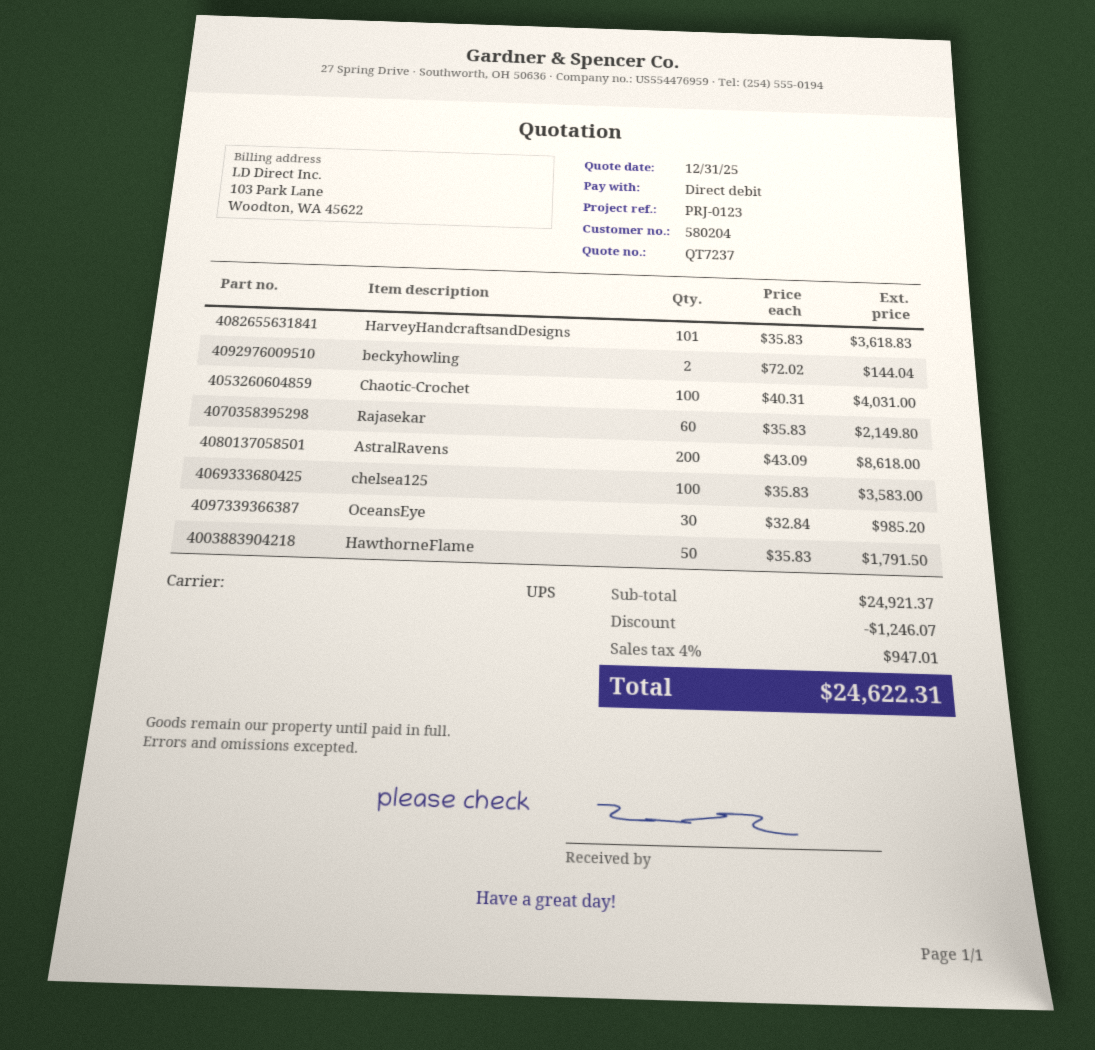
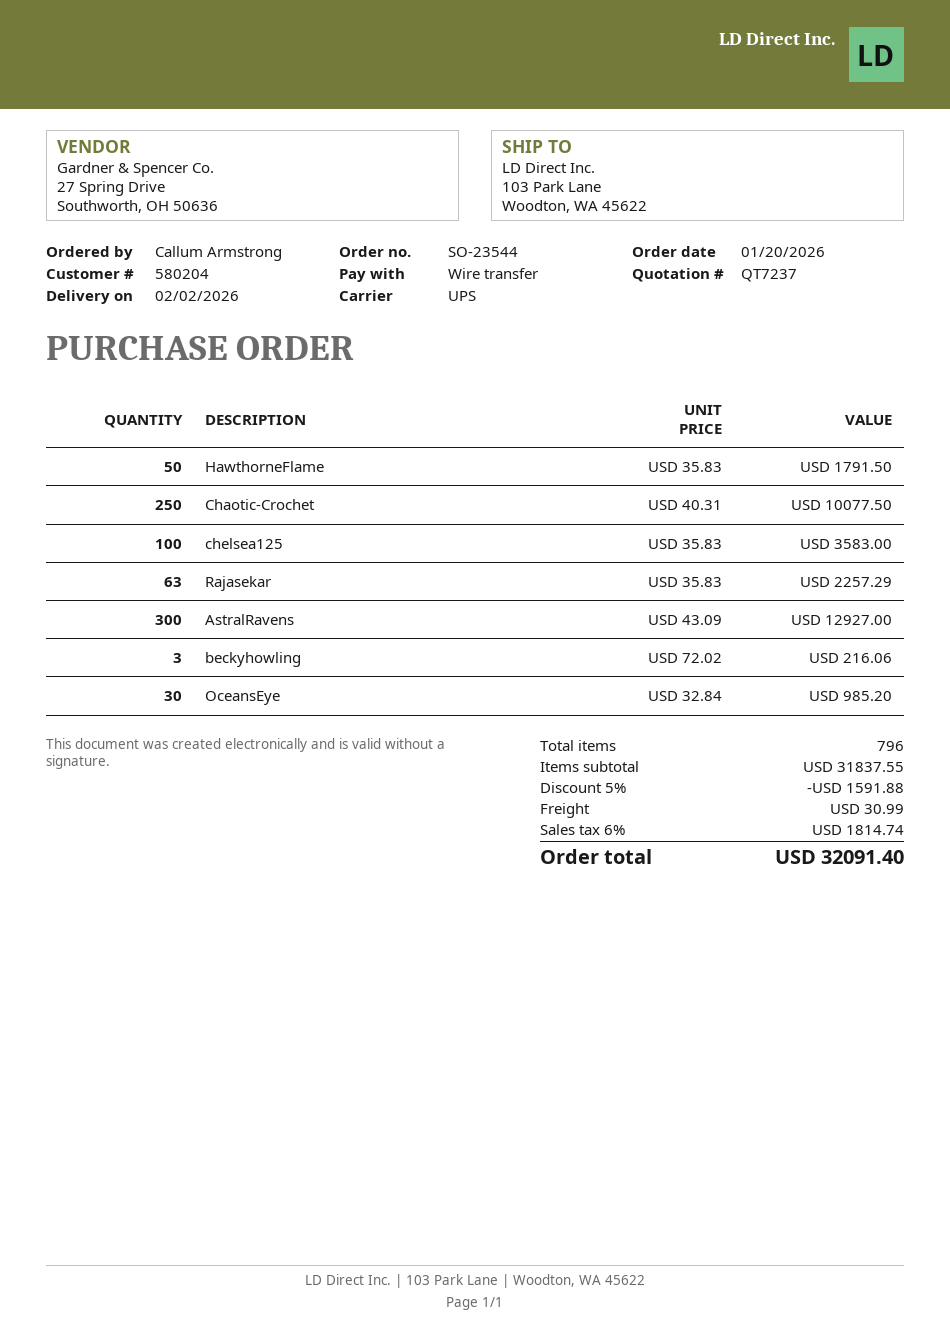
payment method: direct debit -> bank transfer
HarveyHandcraftsandDesigns: 101 x 35.83 = 3618.83 -> none
beckyhowling: 2 x 72.02 = 144.04 -> 3 x 72.02 = 216.06
Chaotic-Crochet: 100 x 40.31 = 4031.00 -> 250 x 40.31 = 10077.50
Rajasekar: 60 x 35.83 = 2149.80 -> 63 x 35.83 = 2257.29
AstralRavens: 200 x 43.09 = 8618.00 -> 300 x 43.09 = 12927.00
subtotal: 24921.37 -> 31837.55
discount: 1246.07 -> 1591.88
shipping: none -> 30.99
tax: 4% = 947.01 -> 6% = 1814.74
total: 24622.31 -> 32091.40

